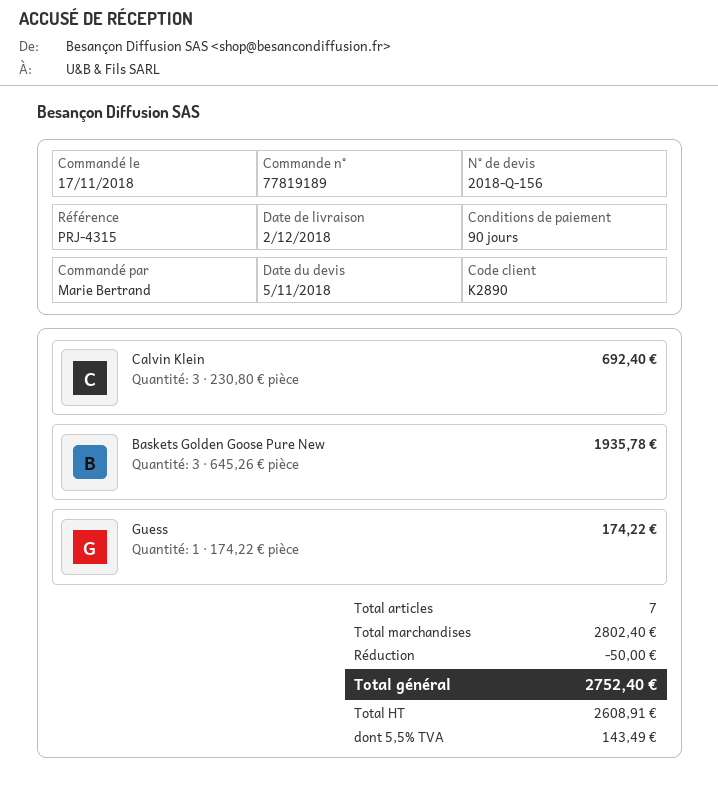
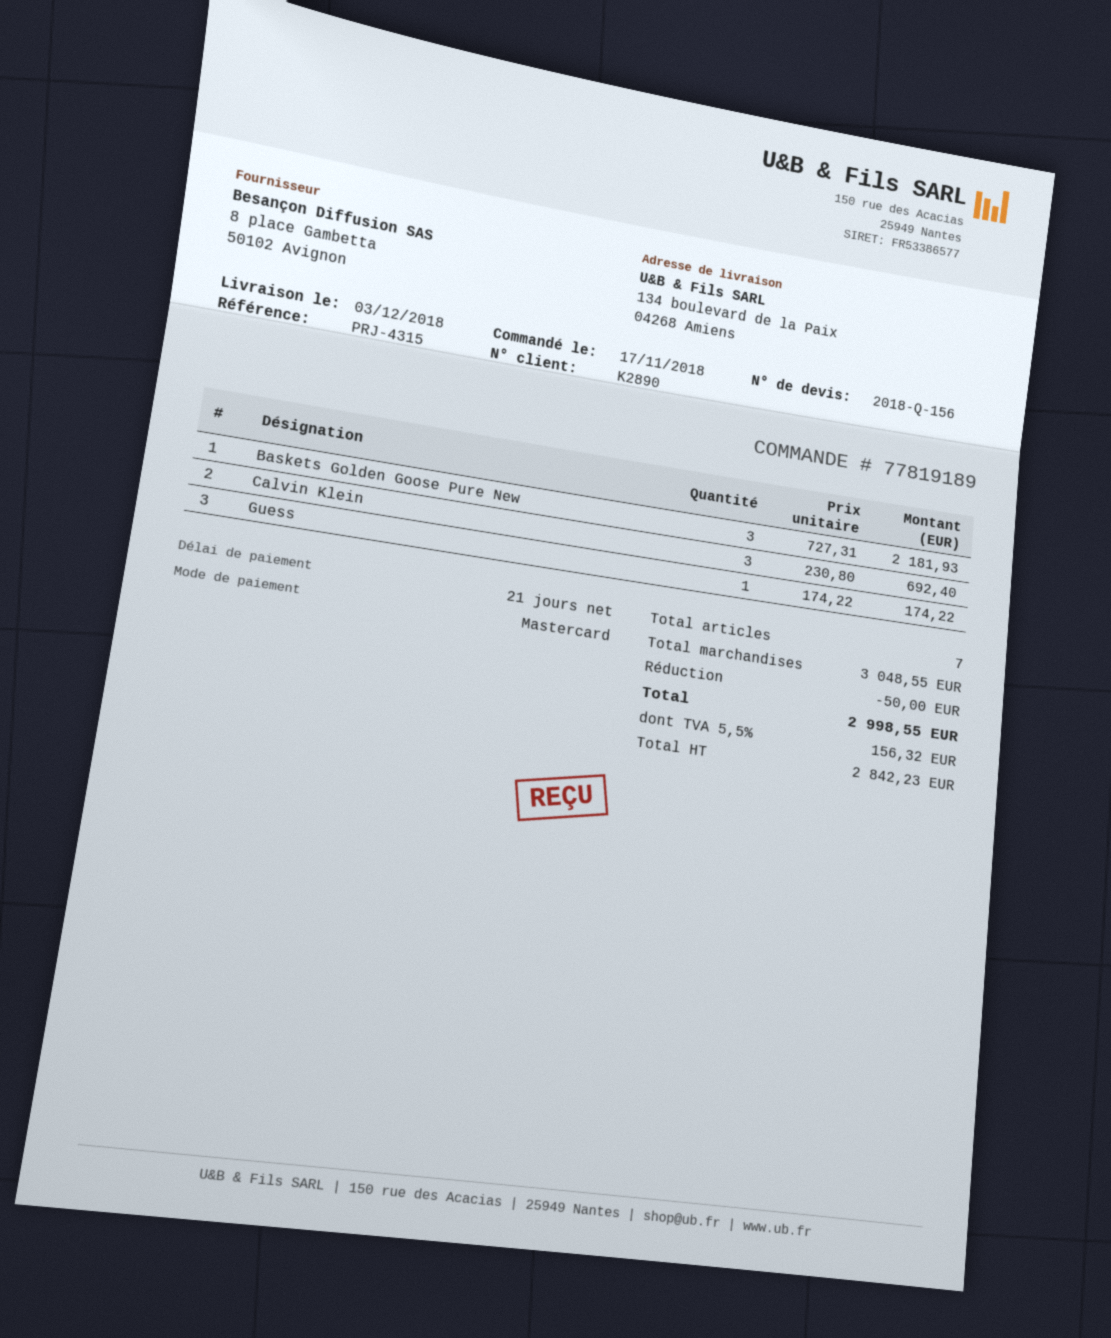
delivery date: 2018-12-02 -> 2018-12-03
payment terms: 90 days -> 21 days
Baskets Golden Goose Pure New: 3 x 645.26 = 1935.78 -> 3 x 727.31 = 2181.93
subtotal: 2802.40 -> 3048.55
net: 2608.91 -> 2842.23
tax: 5.5% = 143.49 -> 5.5% = 156.32
total: 2752.40 -> 2998.55

